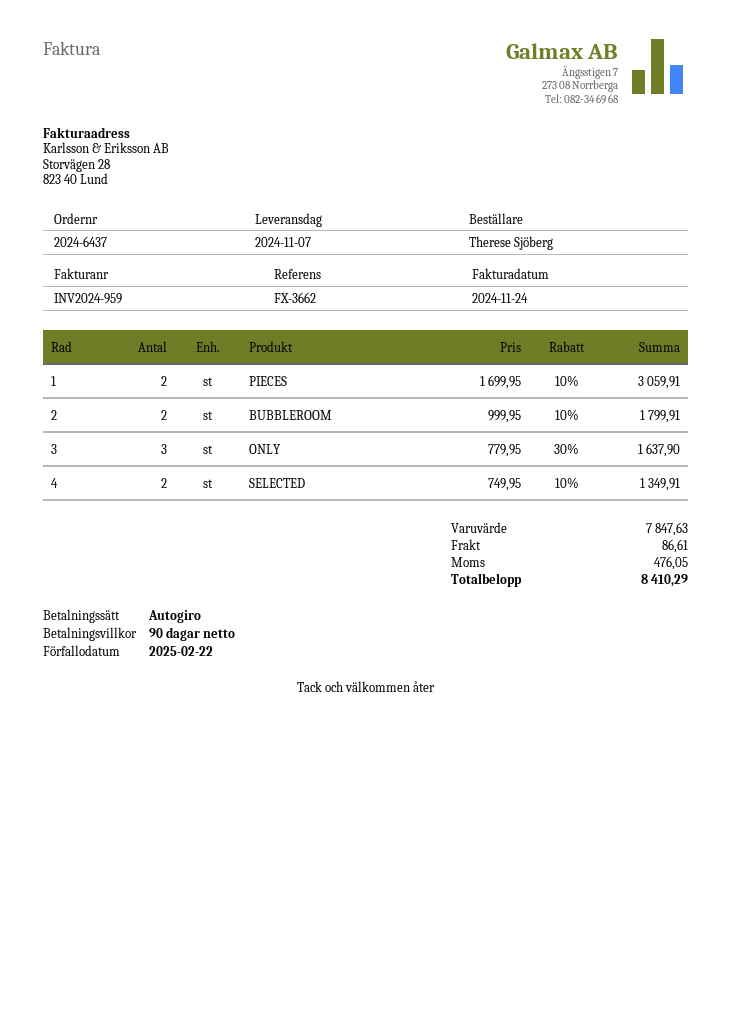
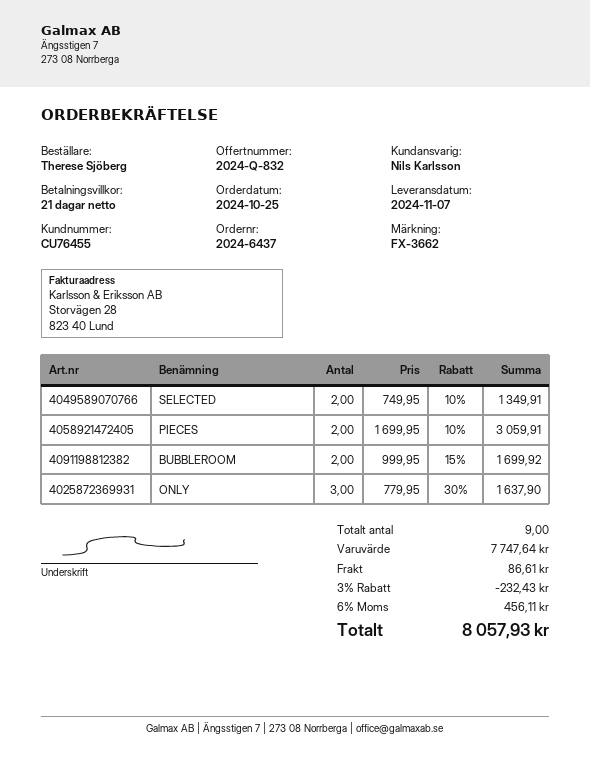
payment terms: 90 days -> 21 days
BUBBLEROOM: 2 x 999.95 - 10% = 1799.91 -> 2 x 999.95 - 15% = 1699.92
subtotal: 7847.63 -> 7747.64
discount: none -> 3% = 232.43
tax: 476.05 -> 456.11
total: 8410.29 -> 8057.93

